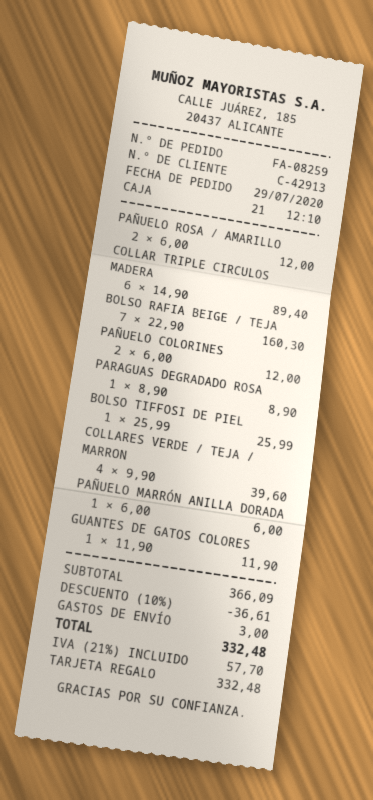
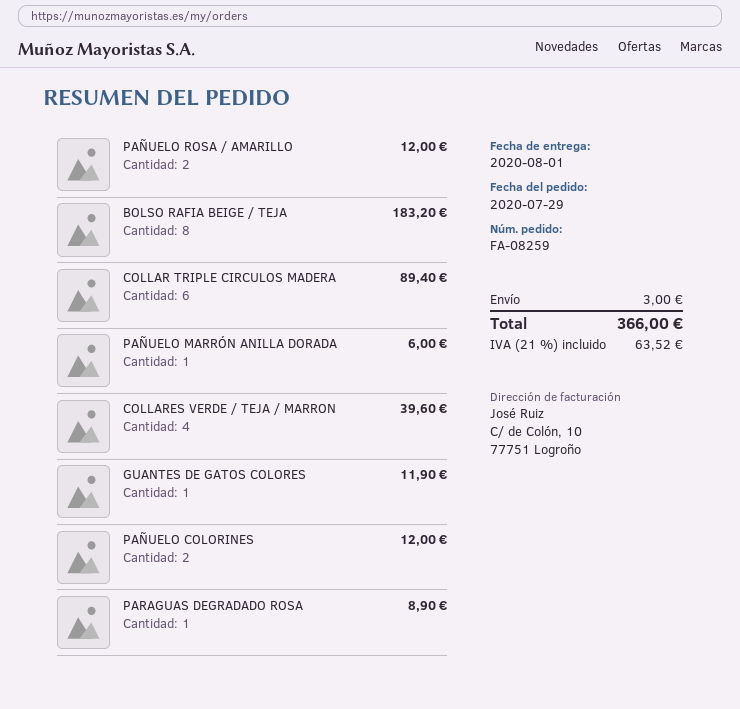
BOLSO RAFIA BEIGE / TEJA: 7 for 160.30 -> 8 for 183.20
BOLSO TIFFOSI DE PIEL: 1 for 25.99 -> none
discount: 10% = 36.61 -> none
tax: 21% = 57.70 -> 21% = 63.52
total: 332.48 -> 366.00

